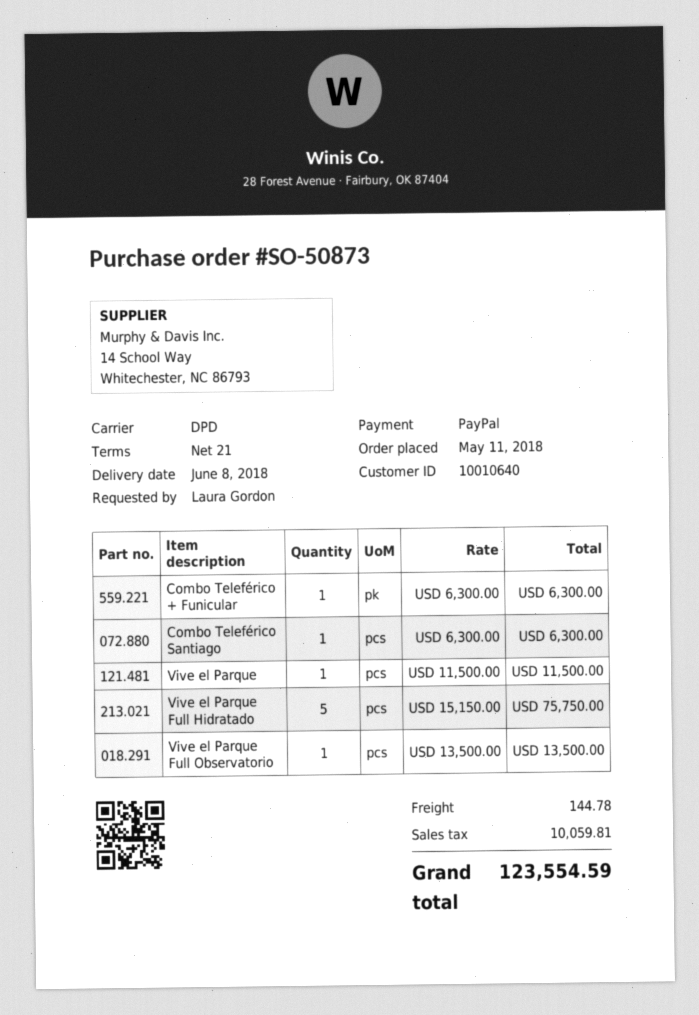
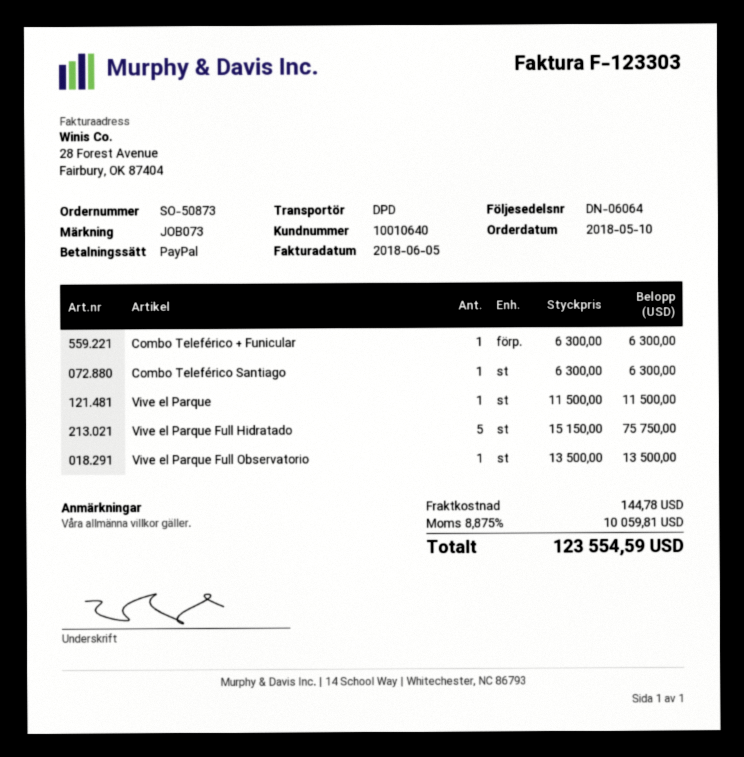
order date: 2018-05-11 -> 2018-05-10

